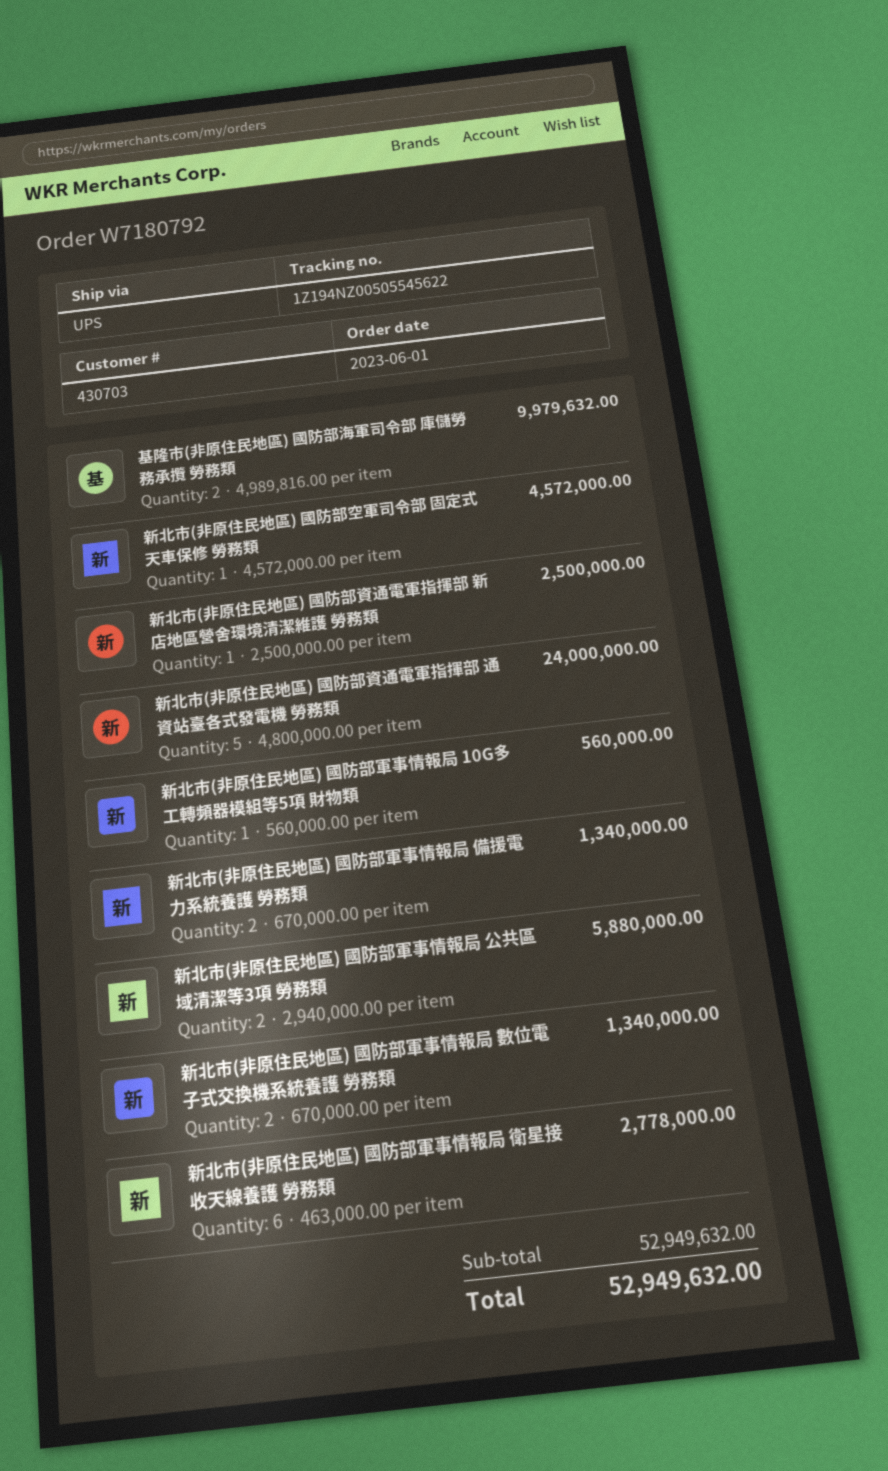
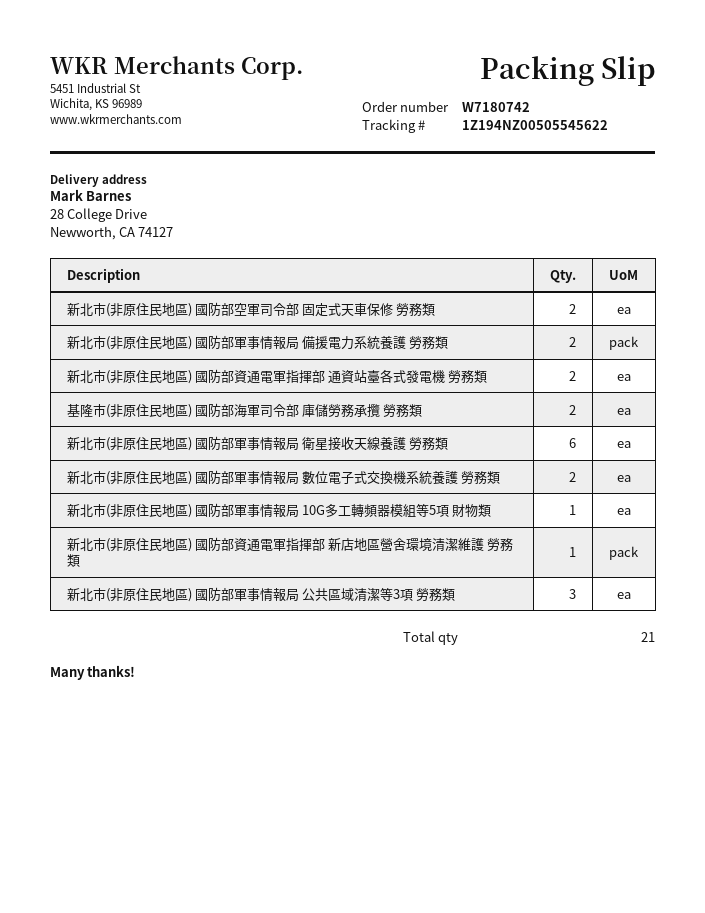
order number: W7180792 -> W7180742
新北市(非原住民地區) 國防部空軍司令部 固定式天車保修 勞務類: 1 -> 2
新北市(非原住民地區) 國防部資通電軍指揮部 通資站臺各式發電機 勞務類: 5 -> 2
新北市(非原住民地區) 國防部軍事情報局 公共區域清潔等3項 勞務類: 2 -> 3

